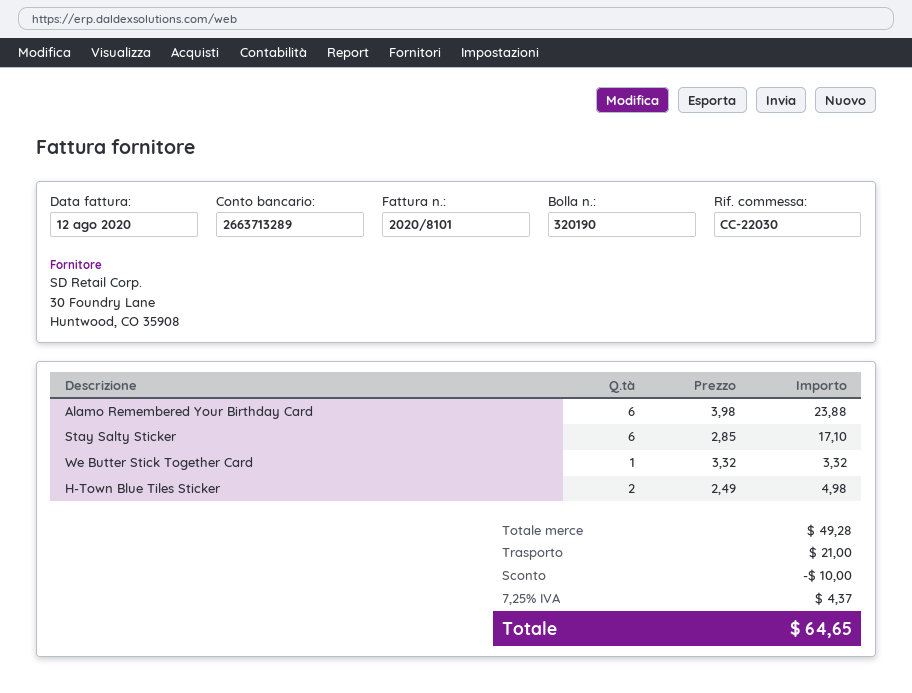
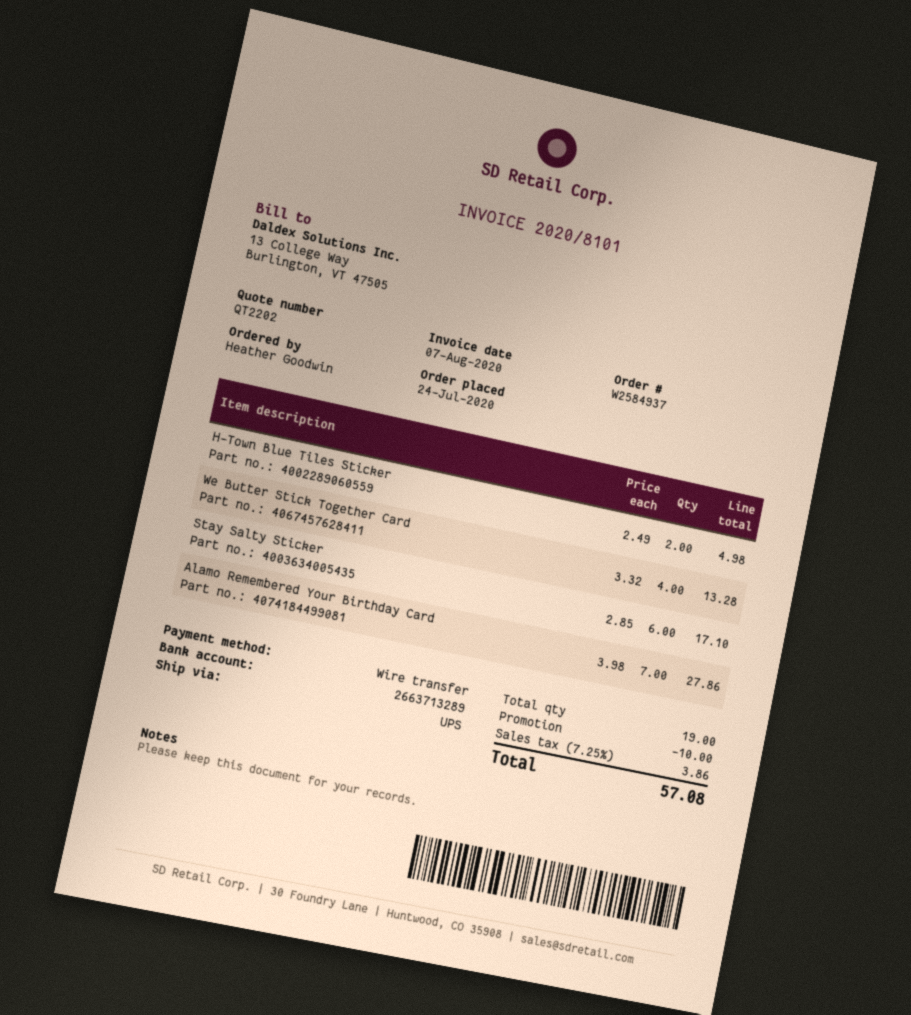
invoice date: 2020-08-12 -> 2020-08-07
Alamo Remembered Your Birthday Card: 6 x 3.98 = 23.88 -> 7 x 3.98 = 27.86
We Butter Stick Together Card: 1 x 3.32 = 3.32 -> 4 x 3.32 = 13.28
shipping: 21.00 -> none
tax: 7.25% = 4.37 -> 7.25% = 3.86
total: 64.65 -> 57.08

